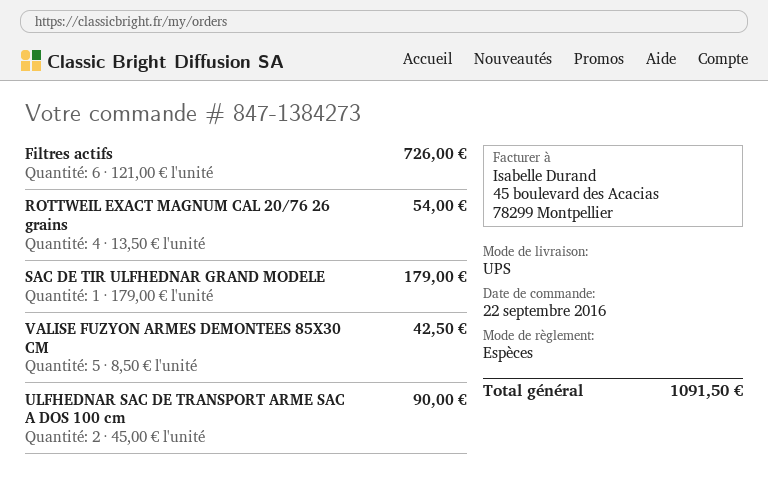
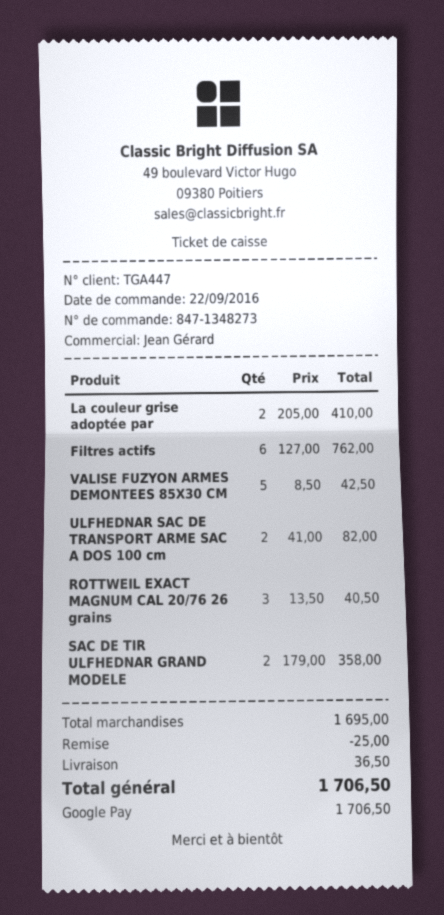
order number: 847-1384273 -> 847-1348273
payment method: cash -> Google Pay
Filtres actifs: 6 x 121.00 = 726.00 -> 6 x 127.00 = 762.00
ROTTWEIL EXACT MAGNUM CAL 20/76 26 grains: 4 x 13.50 = 54.00 -> 3 x 13.50 = 40.50
SAC DE TIR ULFHEDNAR GRAND MODELE: 1 x 179.00 = 179.00 -> 2 x 179.00 = 358.00
ULFHEDNAR SAC DE TRANSPORT ARME SAC A DOS 100 cm: 2 x 45.00 = 90.00 -> 2 x 41.00 = 82.00
La couleur grise adoptée par: none -> 2 x 205.00 = 410.00
discount: none -> 25.00
shipping: none -> 36.50
total: 1091.50 -> 1706.50

